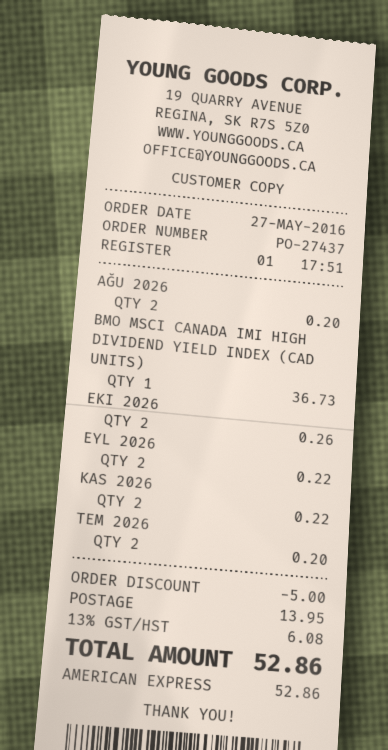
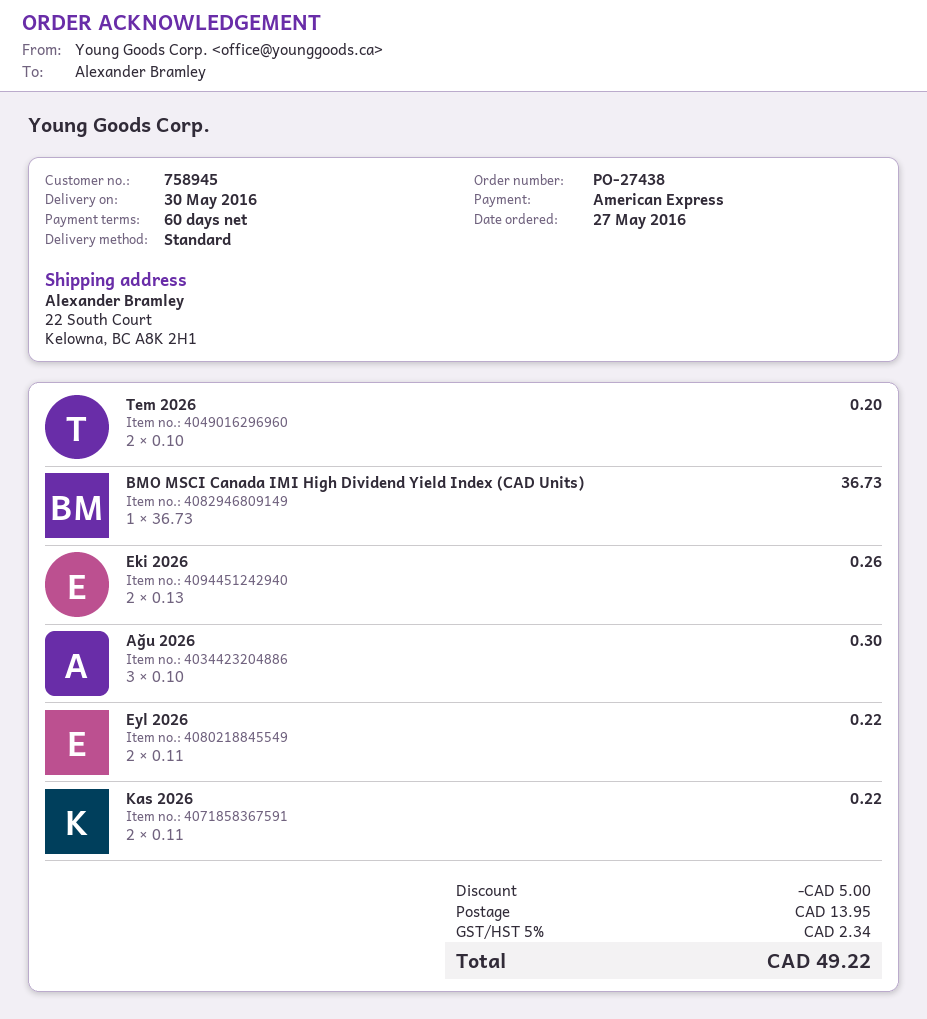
order number: PO-27437 -> PO-27438
AĞU 2026: 2 for 0.20 -> 3 for 0.30
tax: 13% = 6.08 -> 5% = 2.34
total: 52.86 -> 49.22

